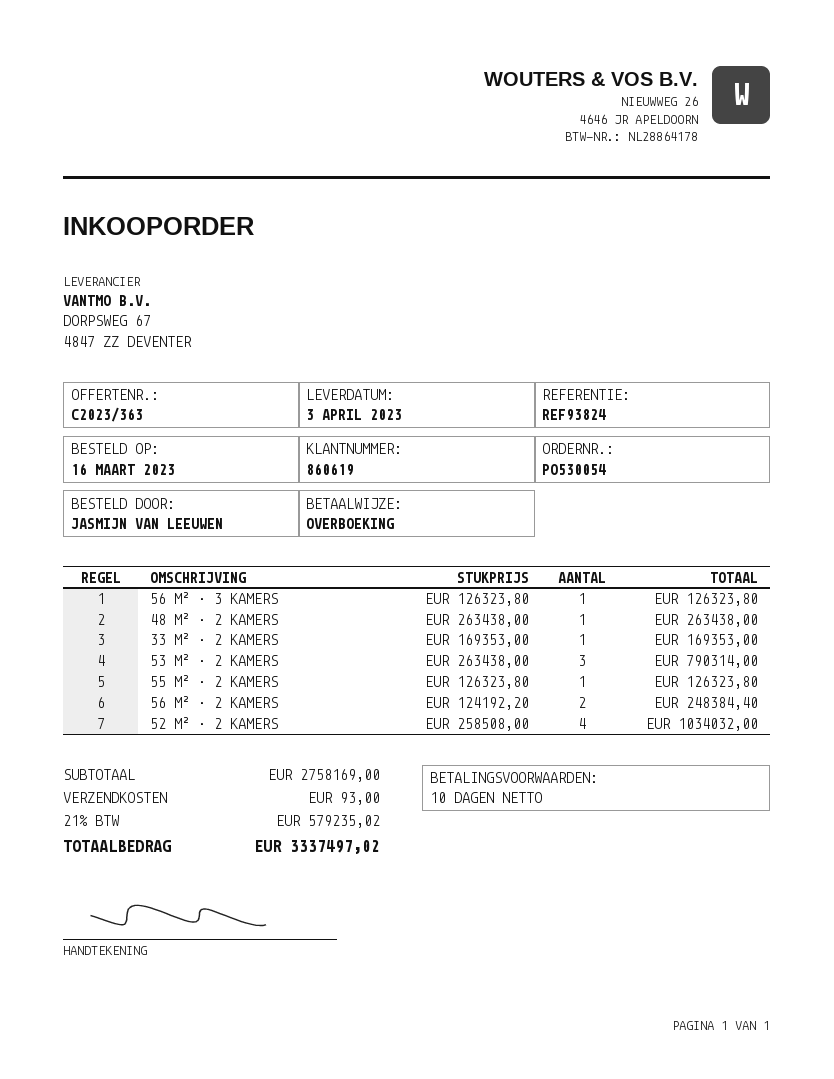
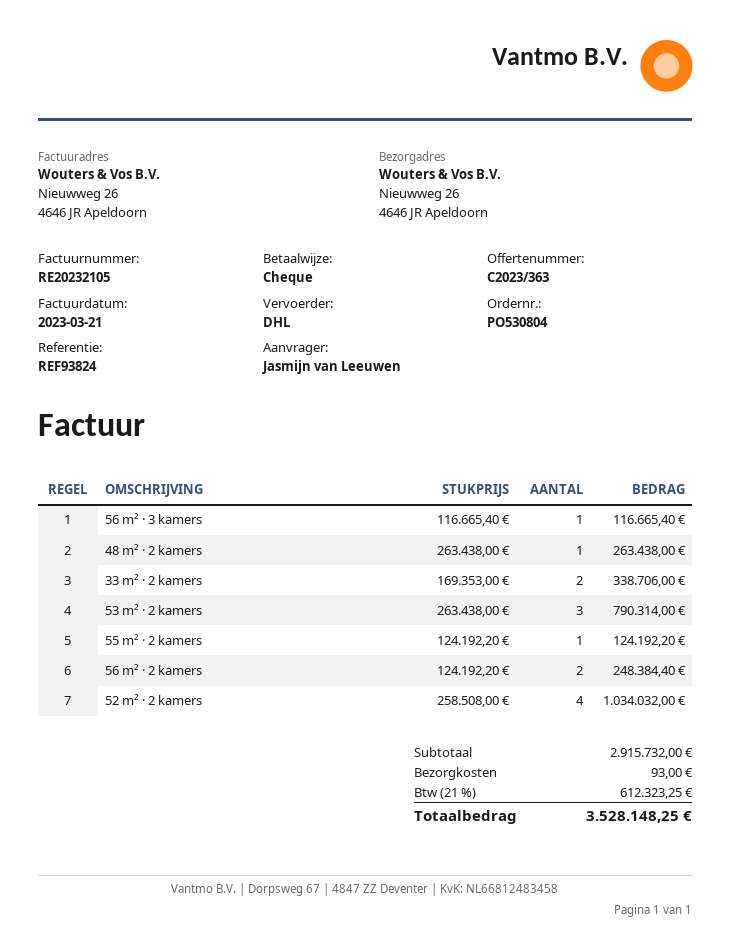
order number: PO530054 -> PO530804
payment method: bank transfer -> cheque
56 M² · 3 KAMERS: 1 x 126323.80 = 126323.80 -> 1 x 116665.40 = 116665.40
33 M² · 2 KAMERS: 1 x 169353.00 = 169353.00 -> 2 x 169353.00 = 338706.00
55 M² · 2 KAMERS: 1 x 126323.80 = 126323.80 -> 1 x 124192.20 = 124192.20
subtotal: 2758169.00 -> 2915732.00
tax: 21% = 579235.02 -> 21% = 612323.25
total: 3337497.02 -> 3528148.25

